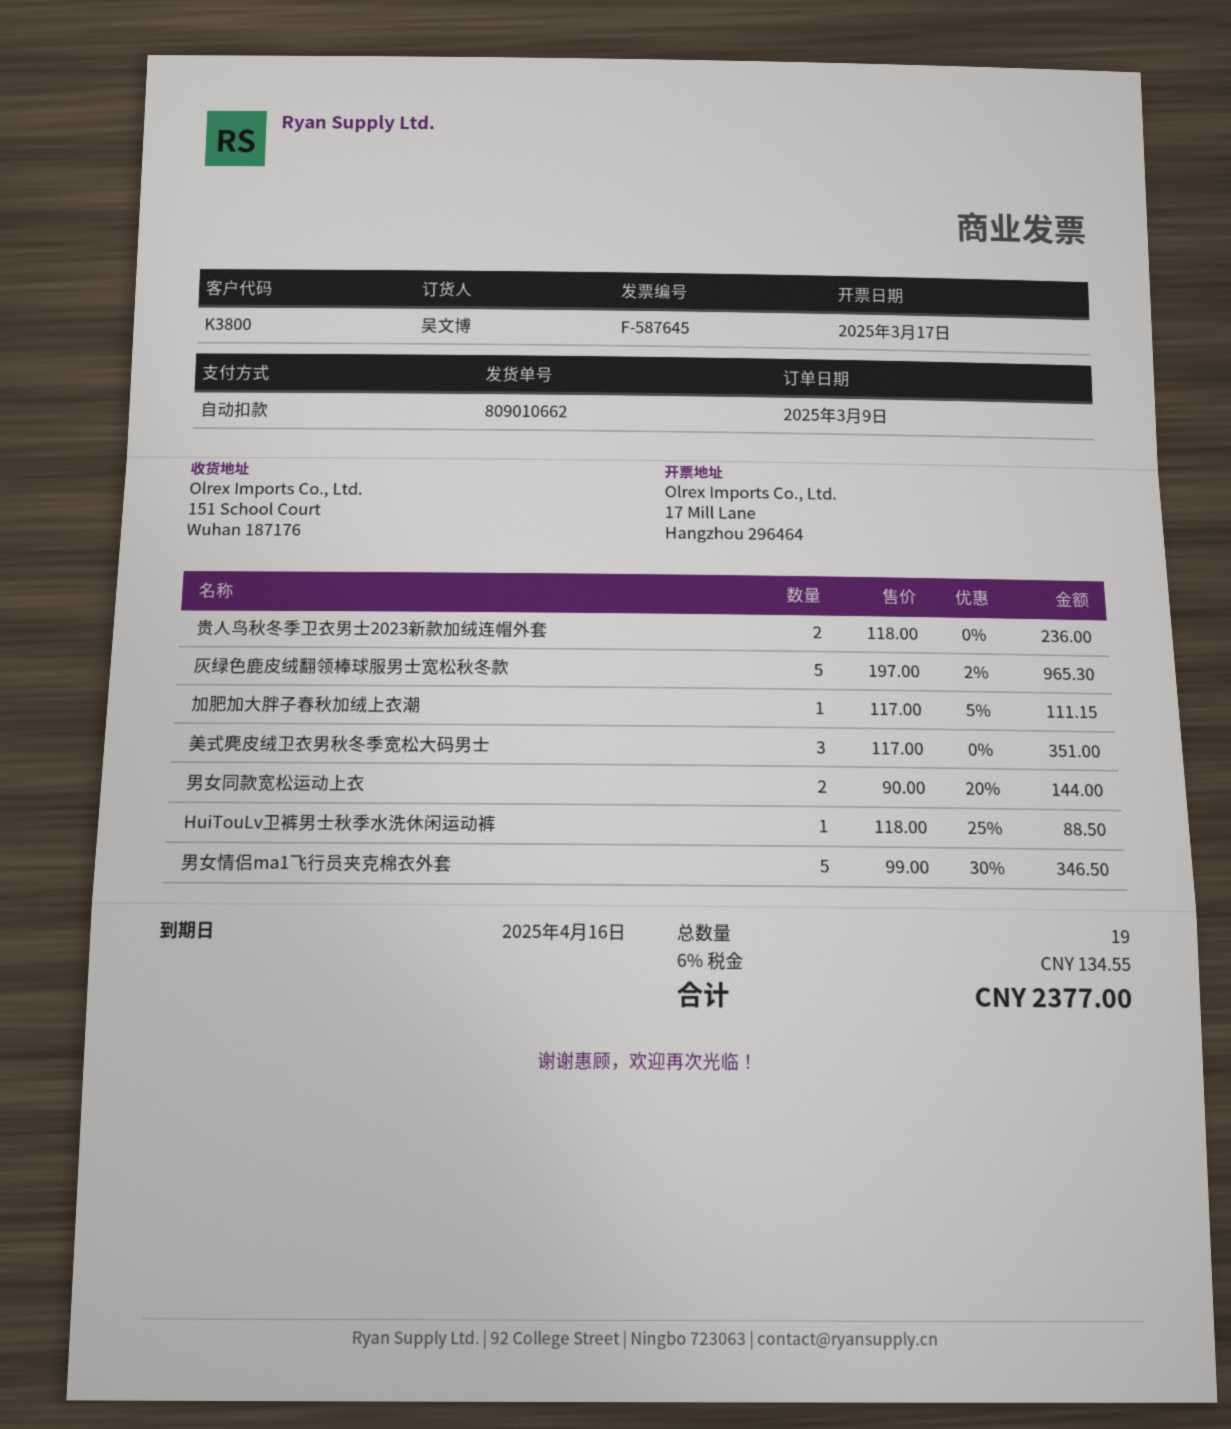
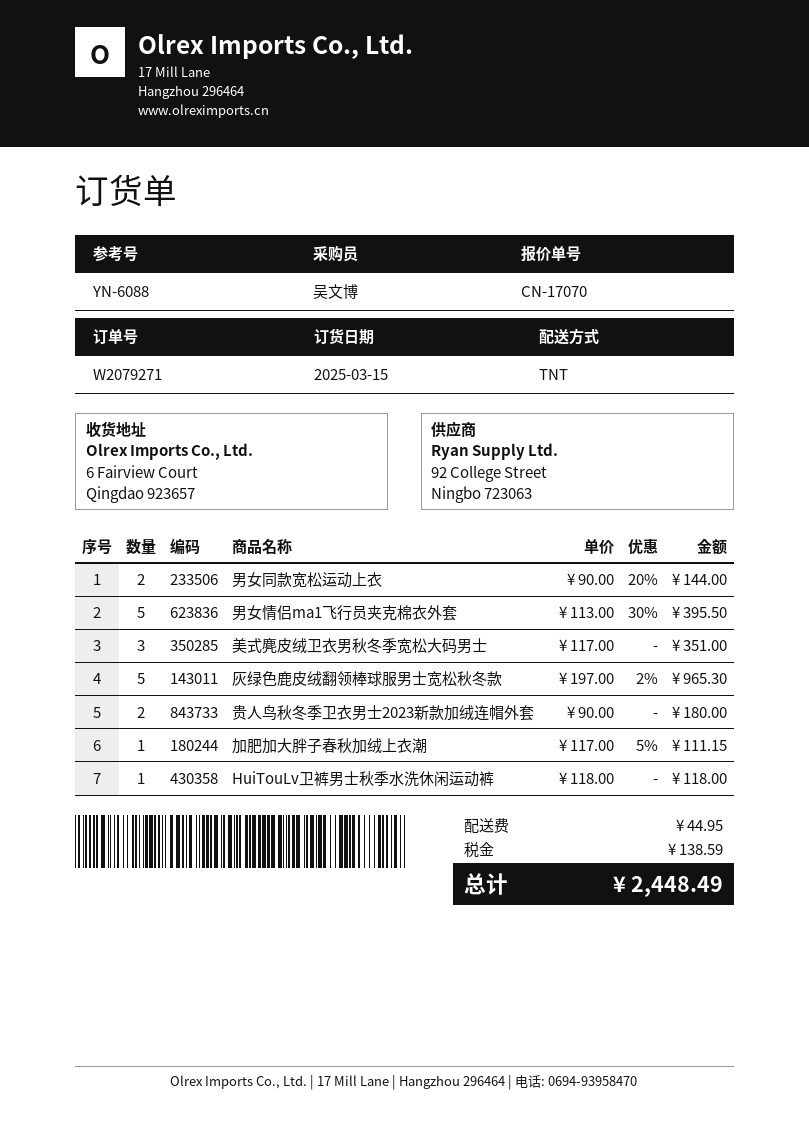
order date: 2025-03-09 -> 2025-03-15
ship to: 151 School Court, Wuhan 187176 -> 6 Fairview Court, Qingdao 923657
贵人鸟秋冬季卫衣男士2023新款加绒连帽外套: 2 x 118.00 = 236.00 -> 2 x 90.00 = 180.00
HuiTouLv卫裤男士秋季水洗休闲运动裤: 1 x 118.00 - 25% = 88.50 -> 1 x 118.00 = 118.00
男女情侣ma1飞行员夹克棉衣外套: 5 x 99.00 - 30% = 346.50 -> 5 x 113.00 - 30% = 395.50
shipping: none -> 44.95
tax: 134.55 -> 138.59
total: 2377.00 -> 2448.49

